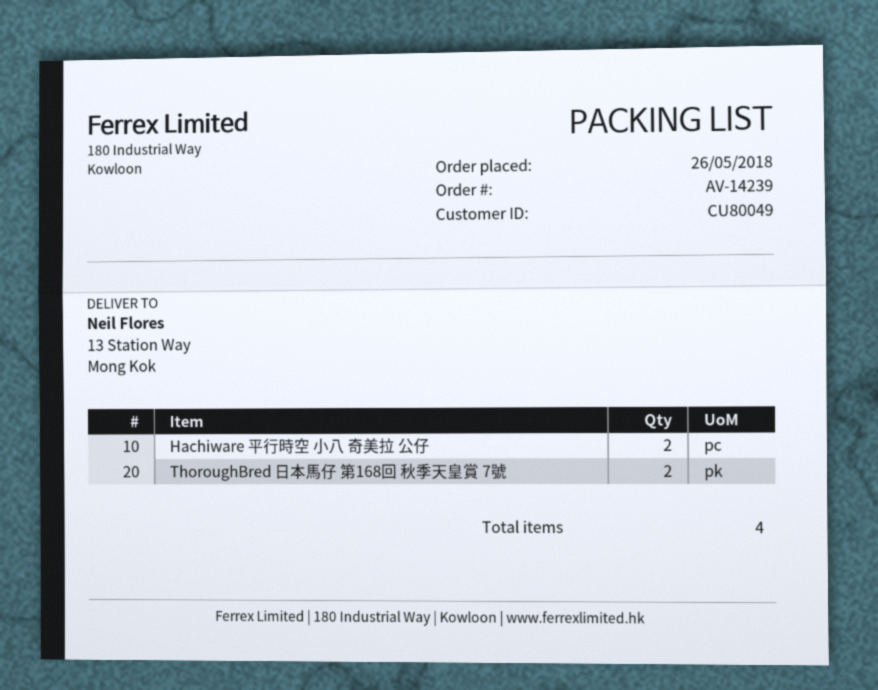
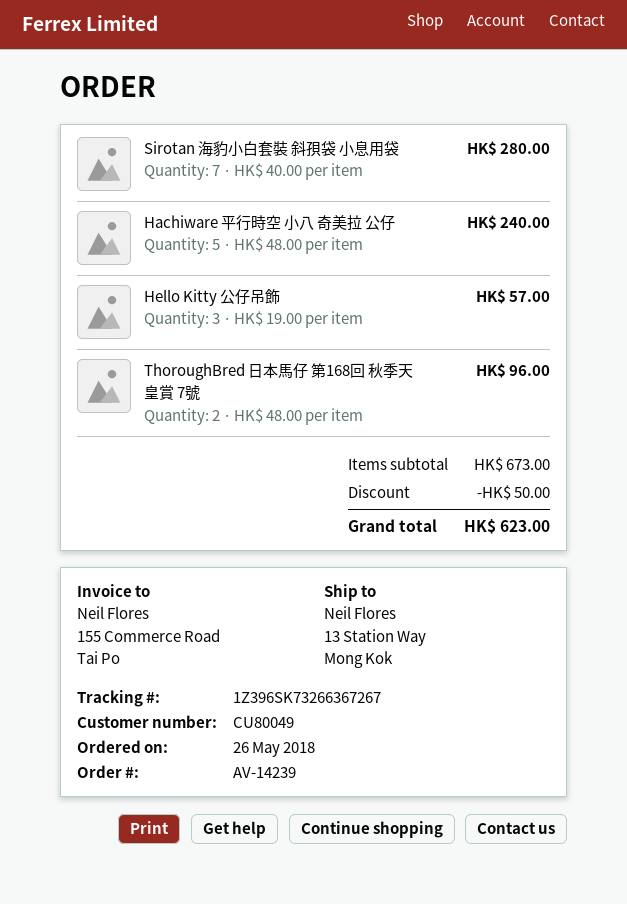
Hachiware 平行時空 小八 奇美拉 公仔: 2 -> 5
Sirotan 海豹小白套裝 斜孭袋 小息用袋: none -> 7
Hello Kitty 公仔吊飾: none -> 3

